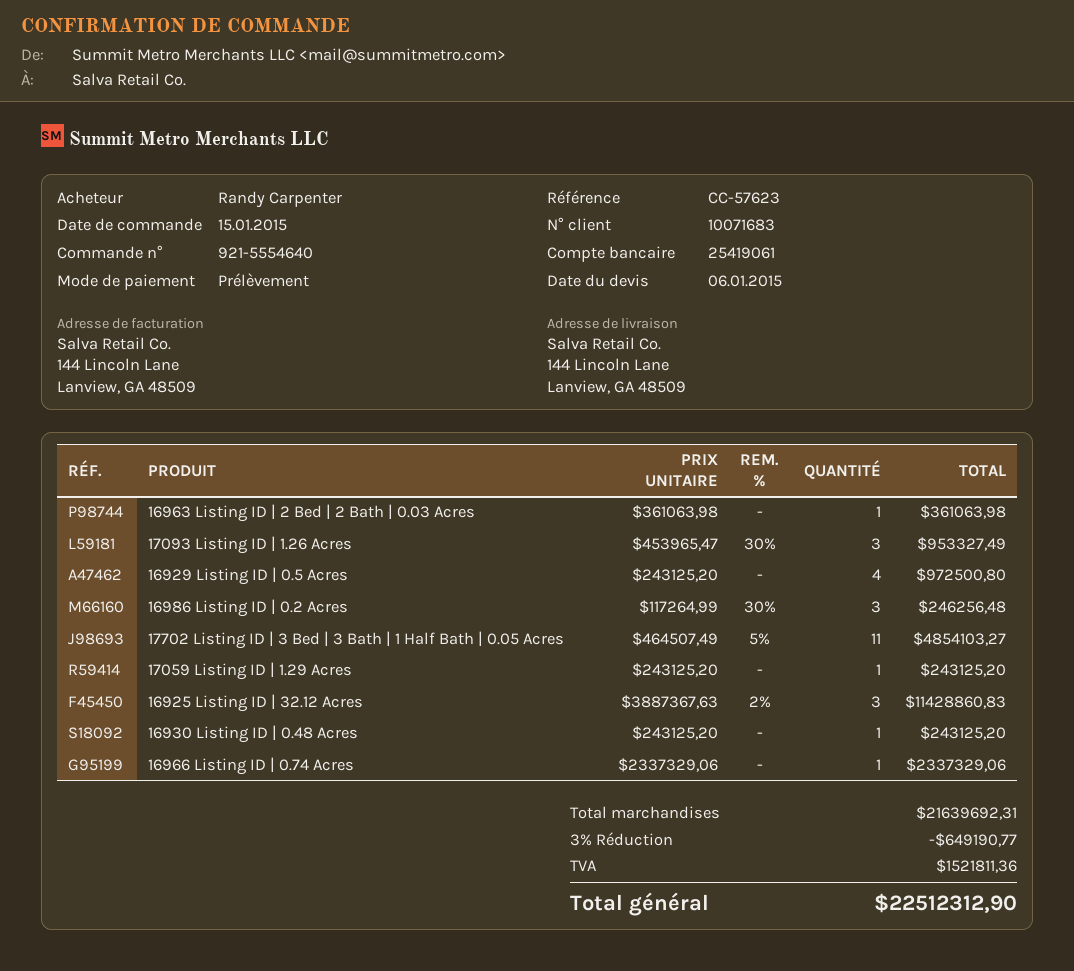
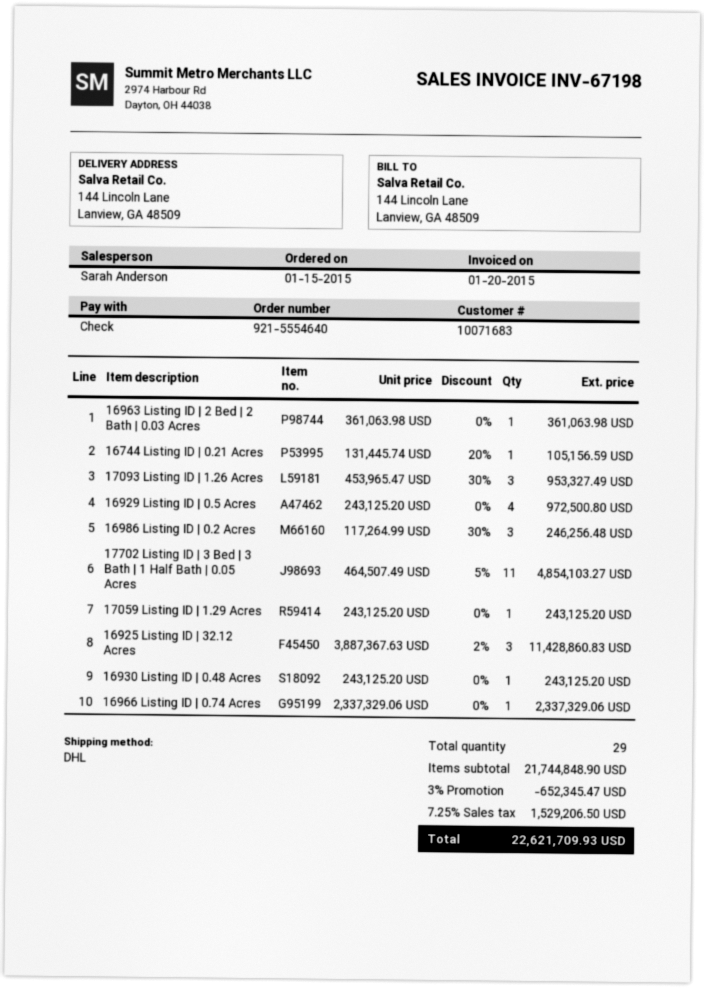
payment method: direct debit -> cheque
16744 Listing ID | 0.21 Acres: none -> 1 x 131445.74 - 20% = 105156.59
subtotal: 21639692.31 -> 21744848.90
discount: 3% = 649190.77 -> 3% = 652345.47
tax: 1521811.36 -> 1529206.50
total: 22512312.90 -> 22621709.93

